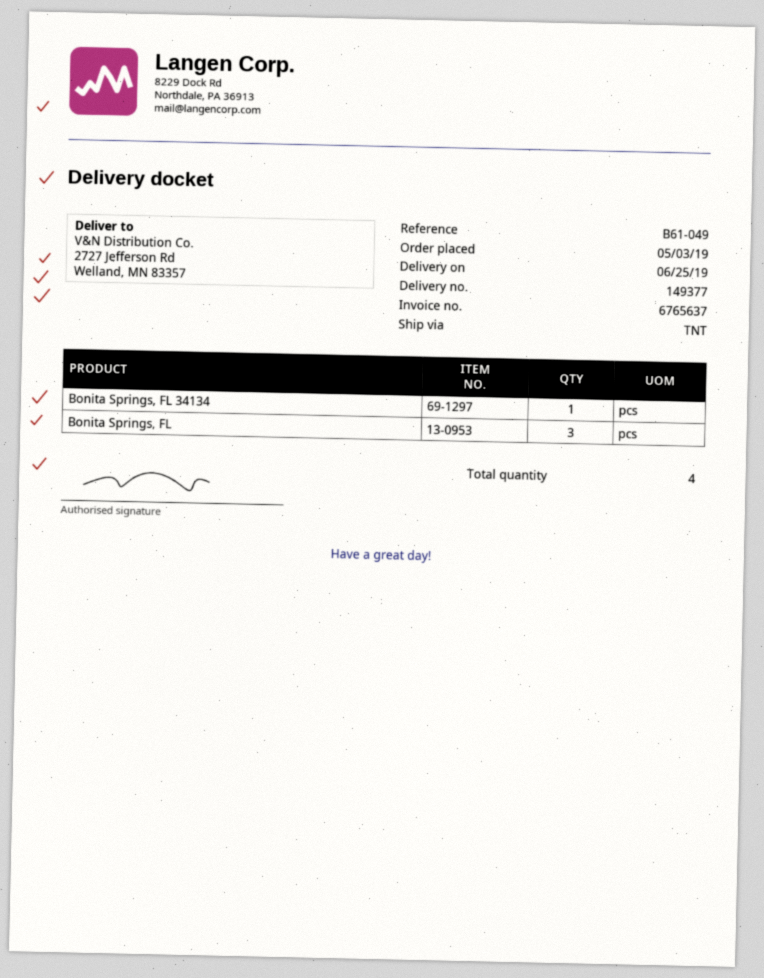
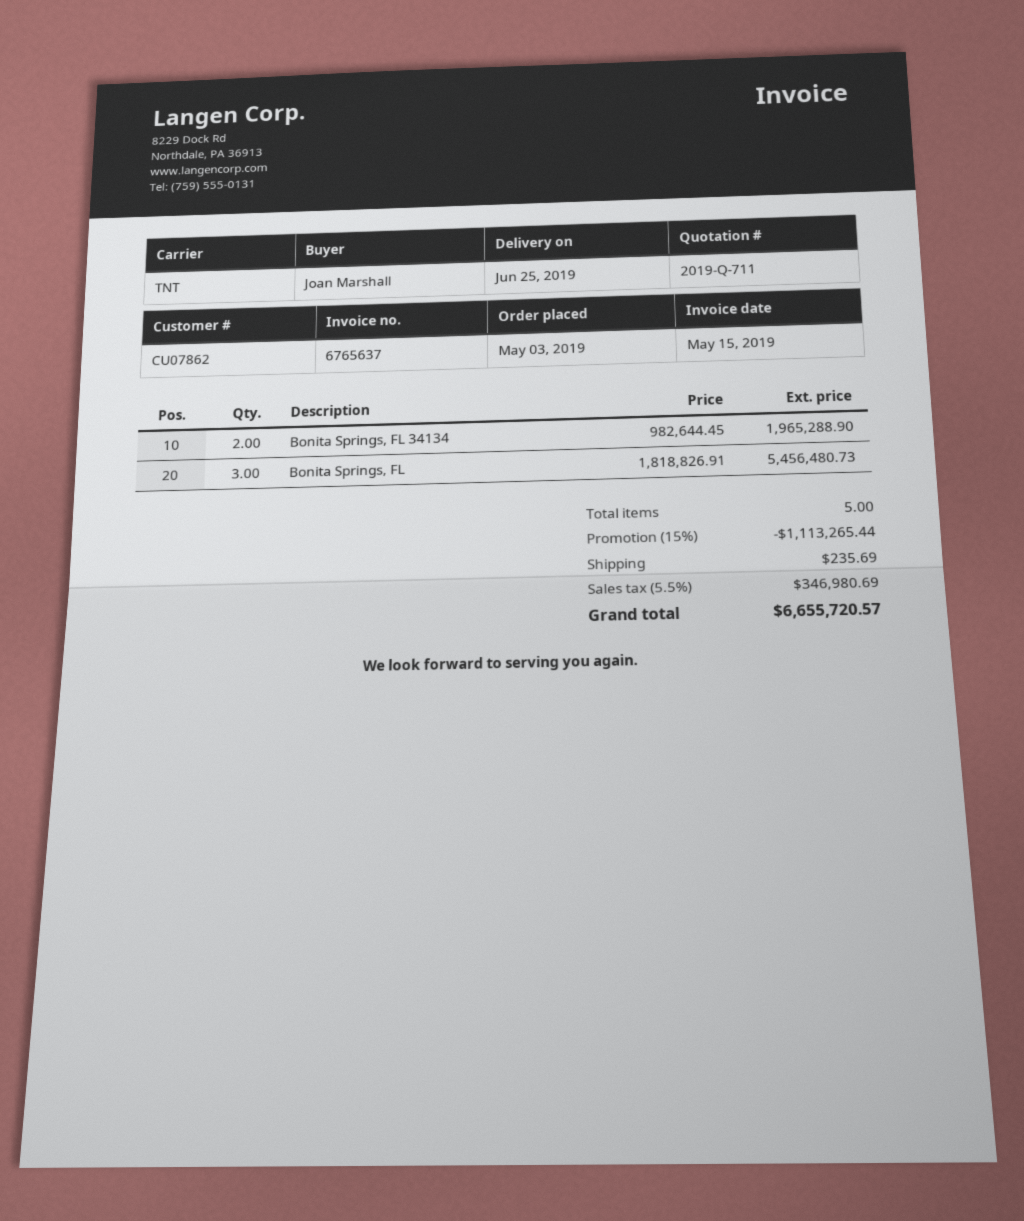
Bonita Springs, FL 34134: 1 -> 2
total quantity: 4 -> 5

